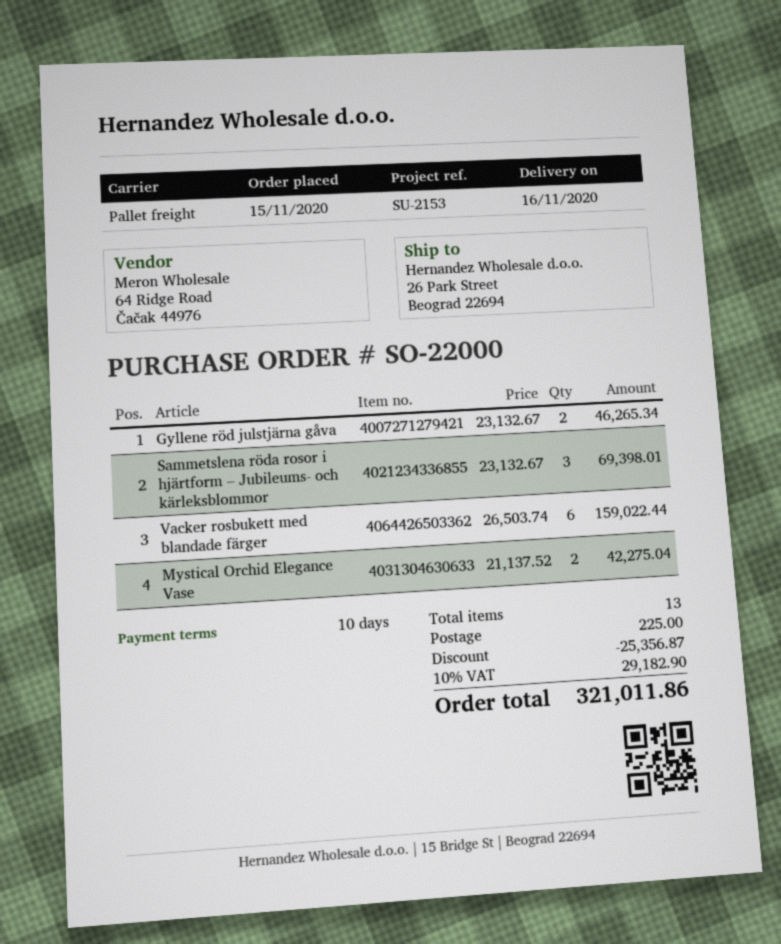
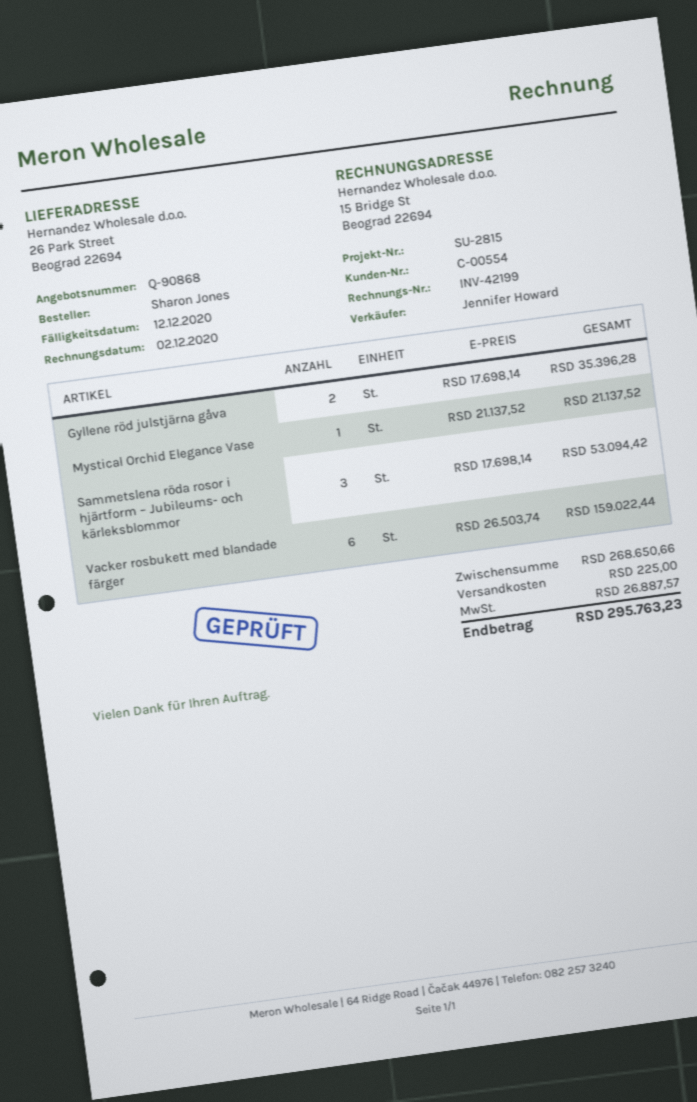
reference: SU-2153 -> SU-2815
Gyllene röd julstjärna gåva: 2 x 23132.67 = 46265.34 -> 2 x 17698.14 = 35396.28
Sammetslena röda rosor i hjärtform – Jubileums- och kärleksblommor: 3 x 23132.67 = 69398.01 -> 3 x 17698.14 = 53094.42
Mystical Orchid Elegance Vase: 2 x 21137.52 = 42275.04 -> 1 x 21137.52 = 21137.52
discount: 25356.87 -> none
tax: 29182.90 -> 26887.57
total: 321011.86 -> 295763.23

